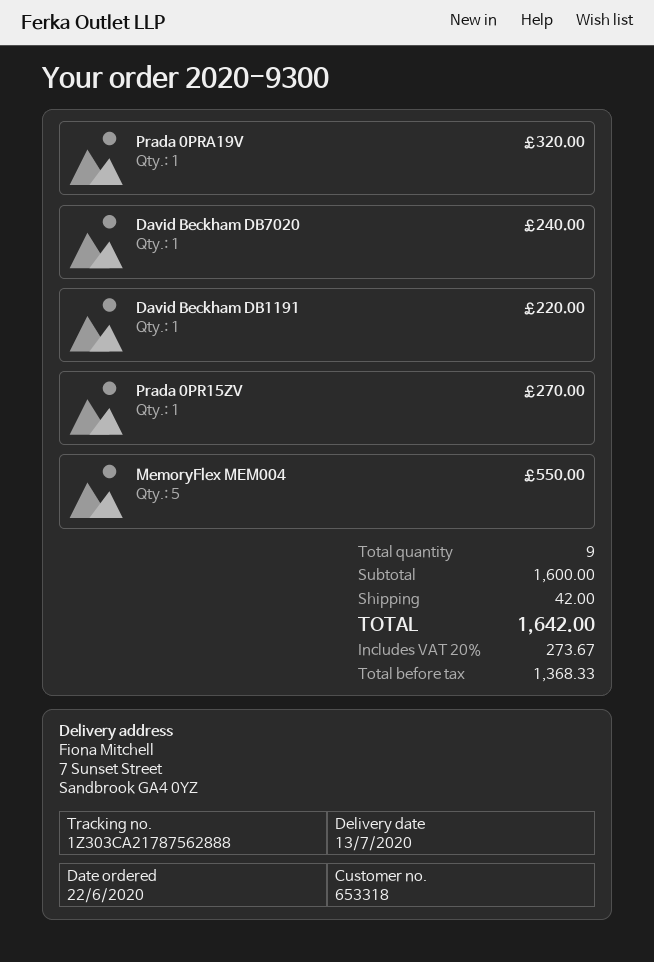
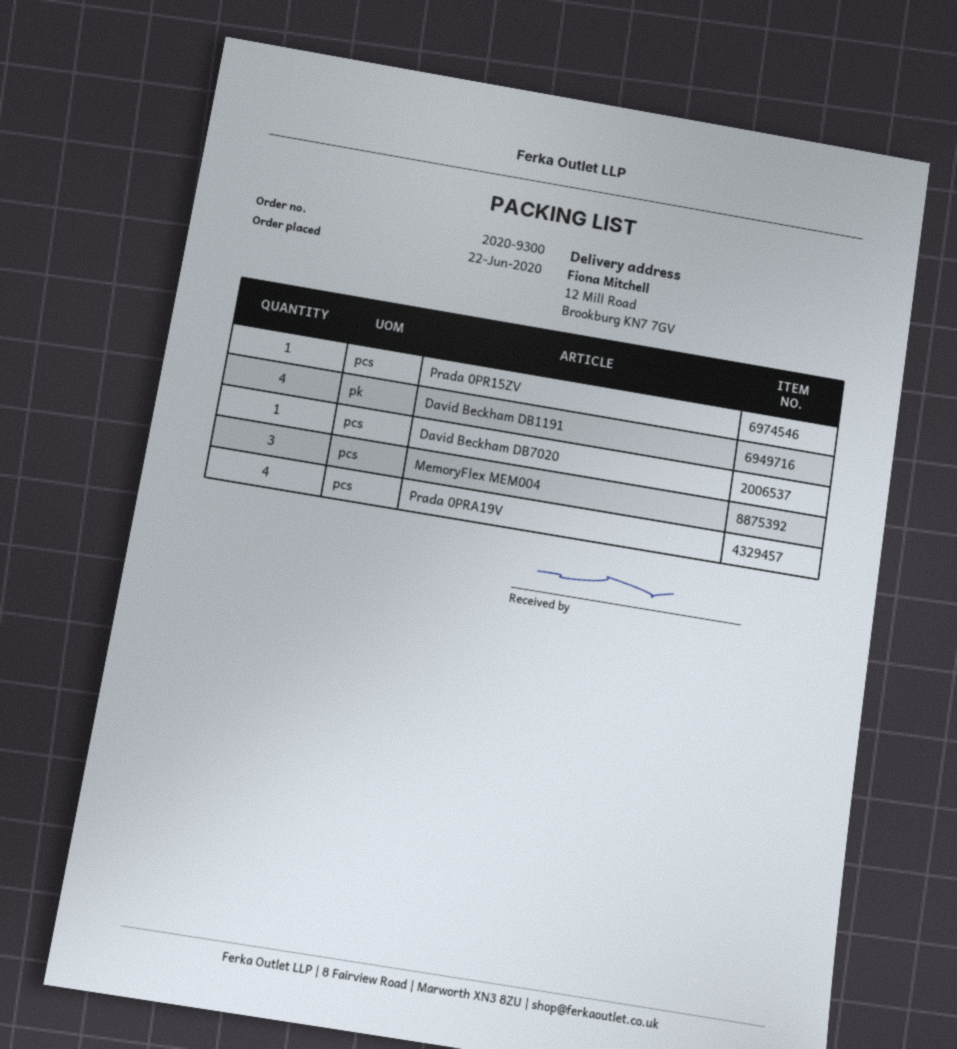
ship to: 7 Sunset Street, Sandbrook GA4 0YZ -> 12 Mill Road, Brookburg KN7 7GV
Prada 0PRA19V: 1 -> 4
David Beckham DB1191: 1 -> 4
MemoryFlex MEM004: 5 -> 3

